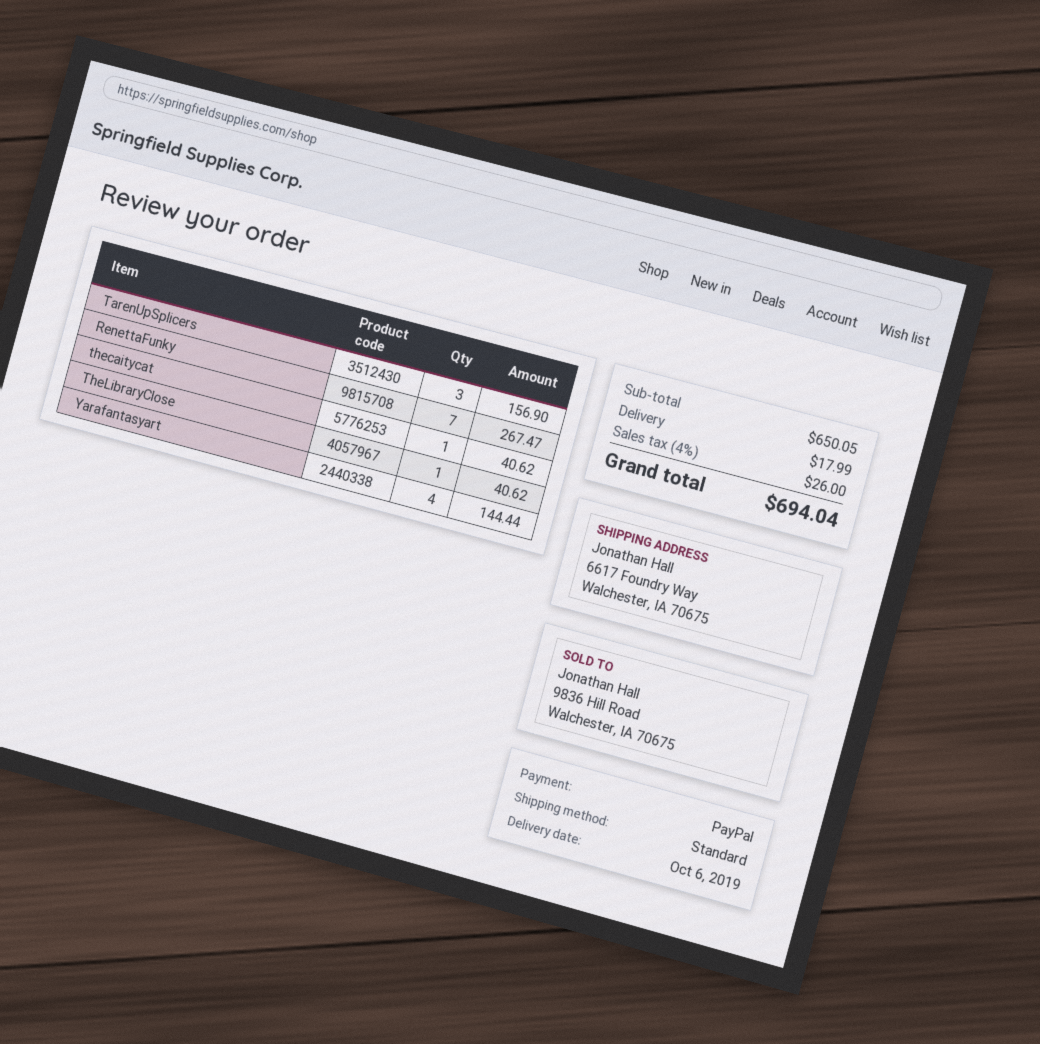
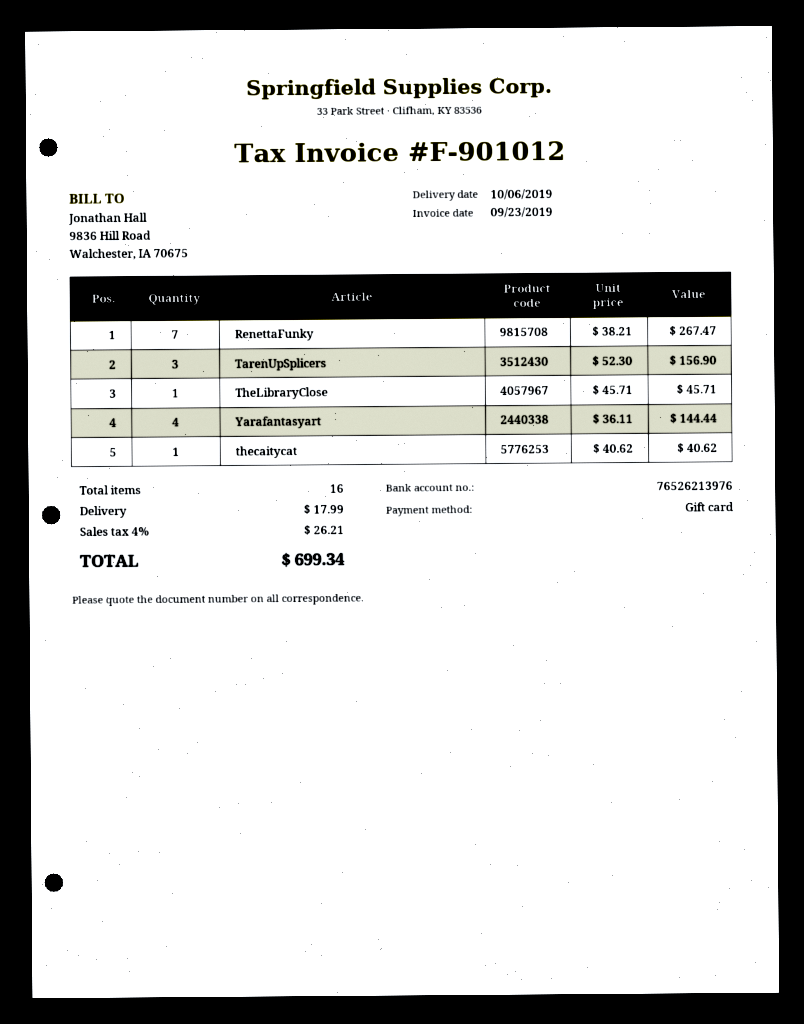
payment method: PayPal -> gift card
TheLibraryClose: 1 for 40.62 -> 1 for 45.71
tax: 4% = 26.00 -> 4% = 26.21
total: 694.04 -> 699.34

